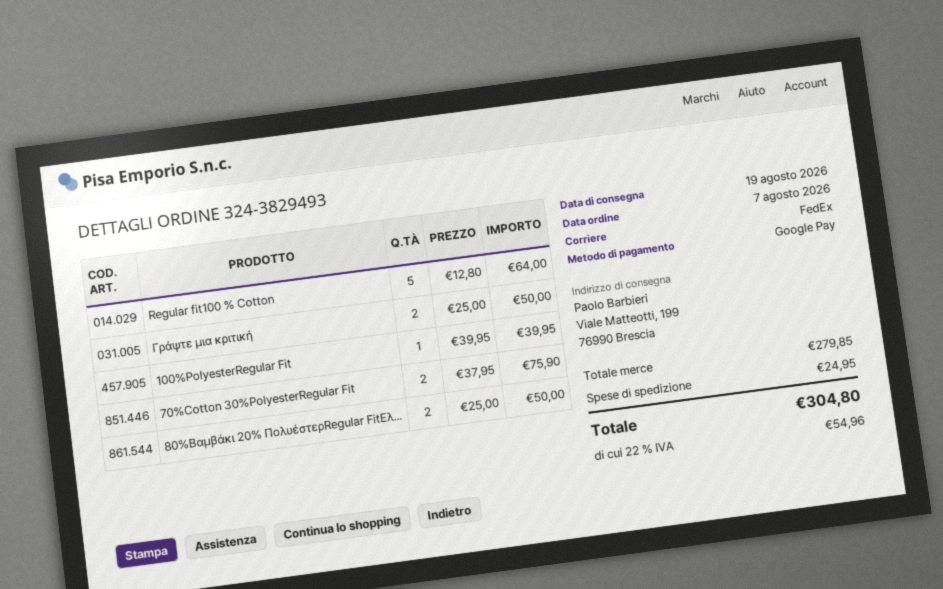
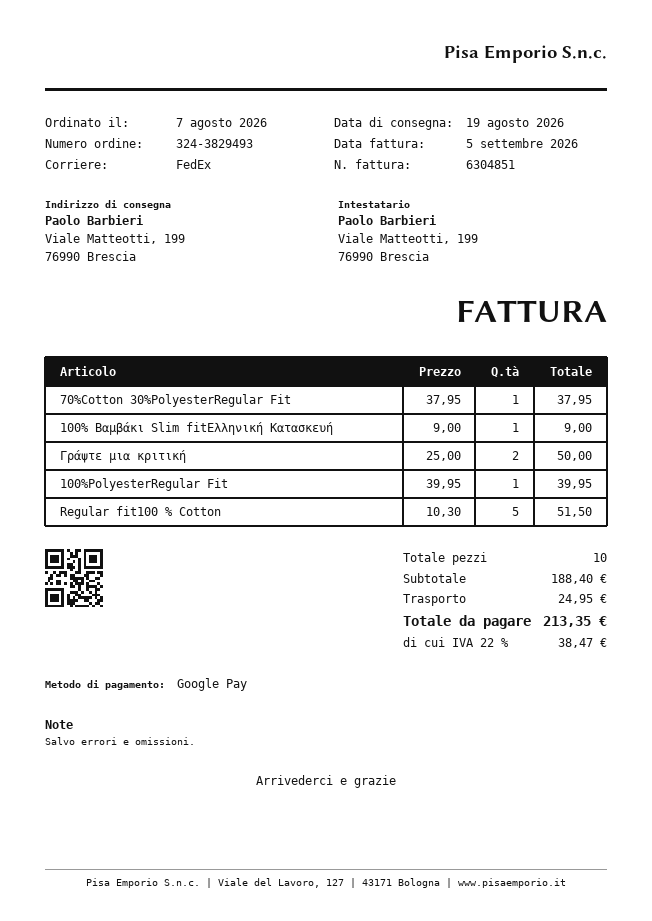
Regular fit100 % Cotton: 5 x 12.80 = 64.00 -> 5 x 10.30 = 51.50
70%Cotton 30%PolyesterRegular Fit: 2 x 37.95 = 75.90 -> 1 x 37.95 = 37.95
80%Βαμβάκι 20% ΠολυέστερRegular FitΕλ...: 2 x 25.00 = 50.00 -> none
100% Βαμβάκι Slim fitΕλληνική Κατασκευή: none -> 1 x 9.00 = 9.00
subtotal: 279.85 -> 188.40
tax: 22% = 54.96 -> 22% = 38.47
total: 304.80 -> 213.35

